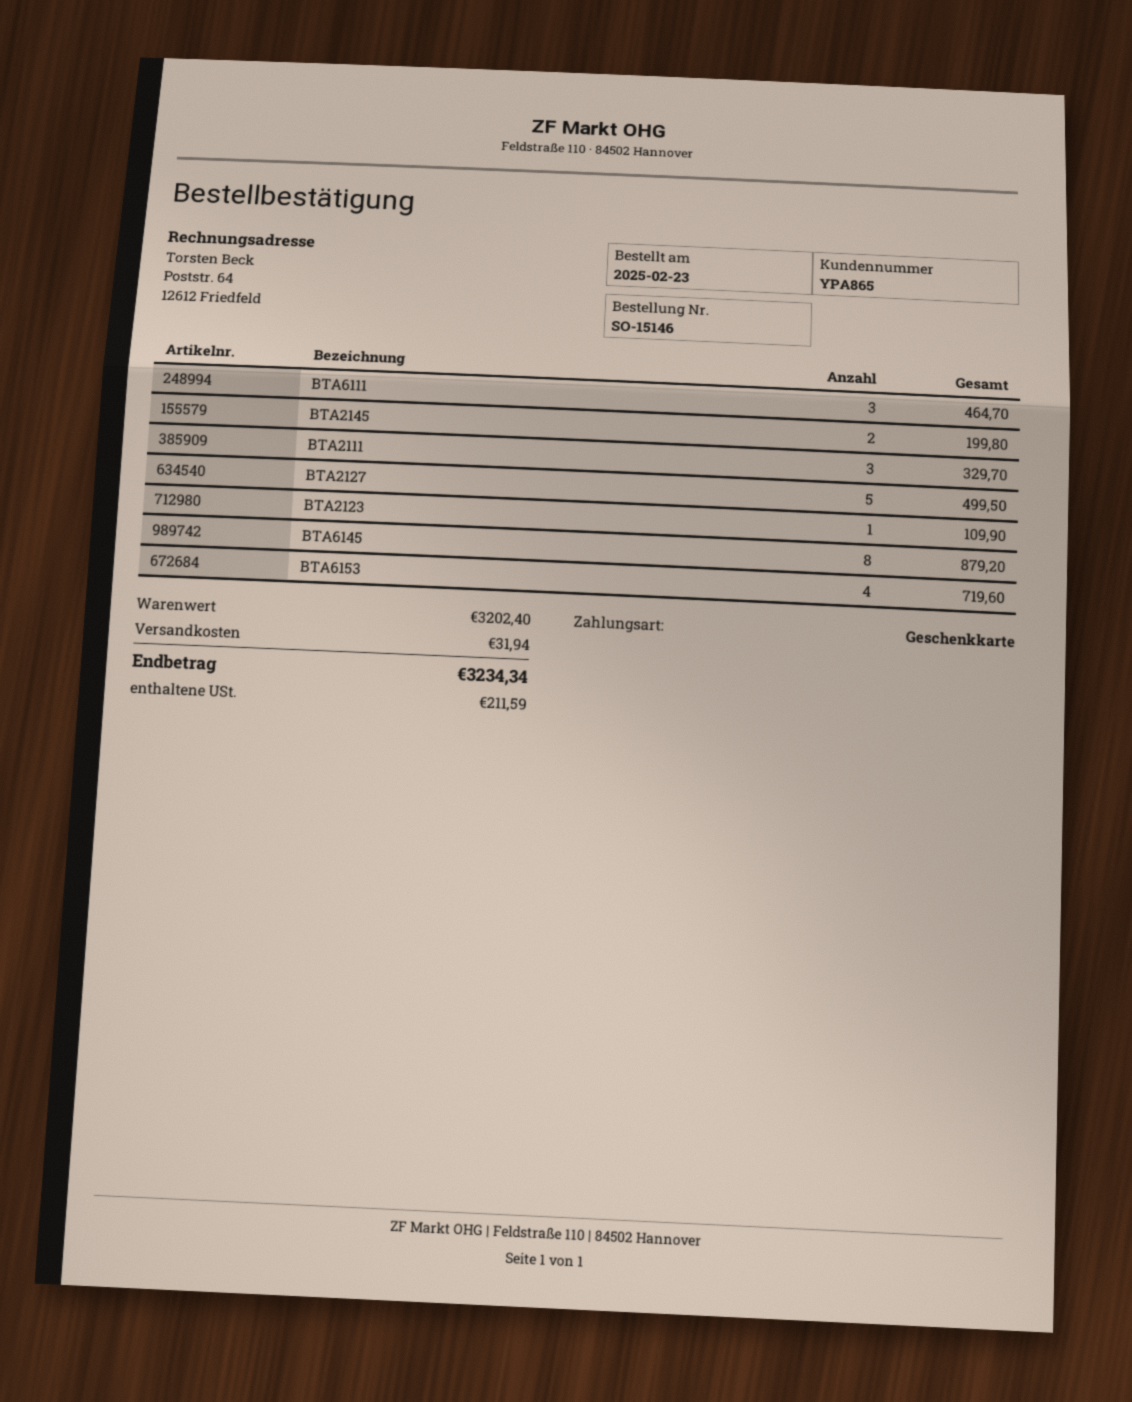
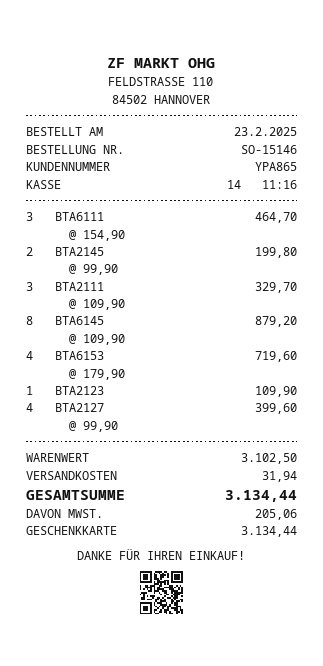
BTA2127: 5 for 499.50 -> 4 for 399.60
subtotal: 3202.40 -> 3102.50
tax: 211.59 -> 205.06
total: 3234.34 -> 3134.44

